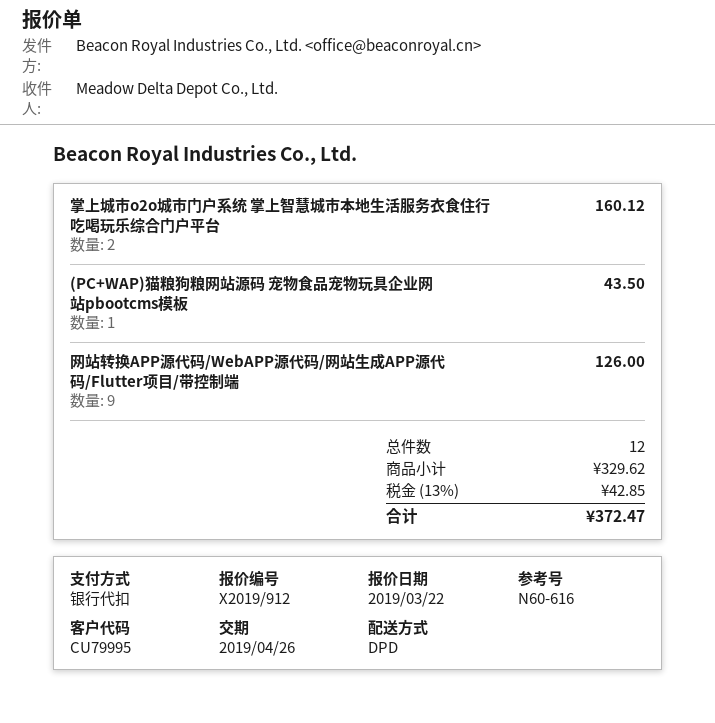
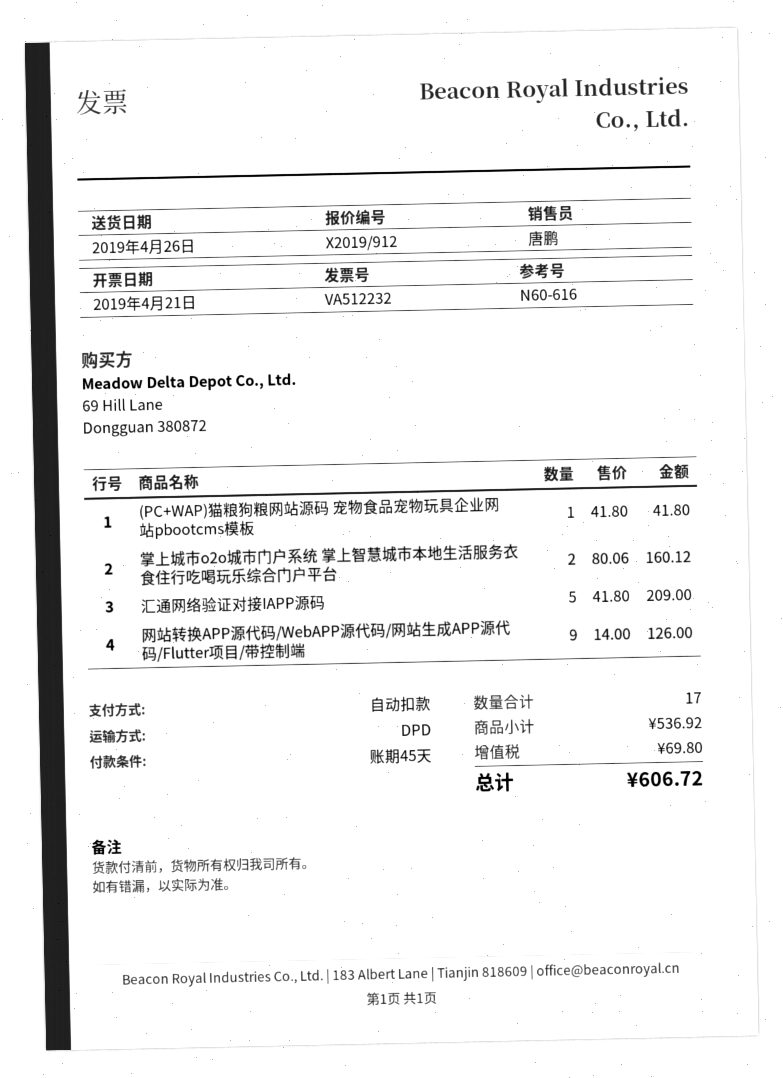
(PC+WAP)猫粮狗粮网站源码 宠物食品宠物玩具企业网站pbootcms模板: 1 for 43.50 -> 1 for 41.80
汇通网络验证对接IAPP源码: none -> 5 for 209.00
total quantity: 12 -> 17
subtotal: 329.62 -> 536.92
tax: 42.85 -> 69.80
total: 372.47 -> 606.72

